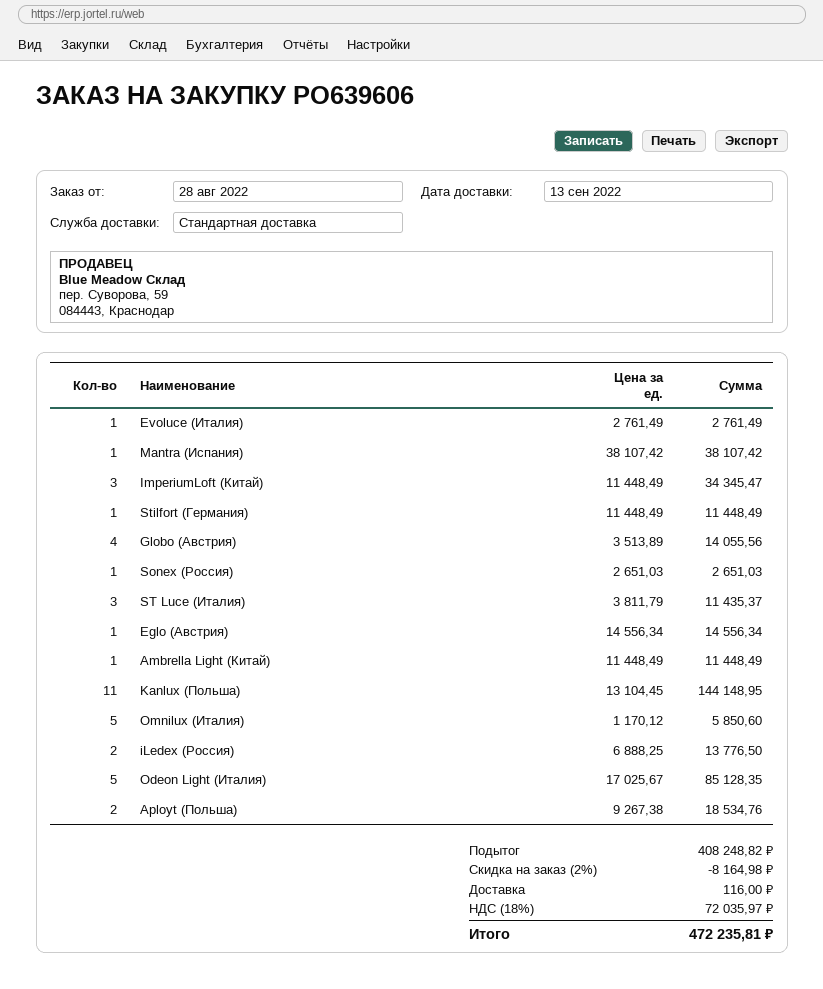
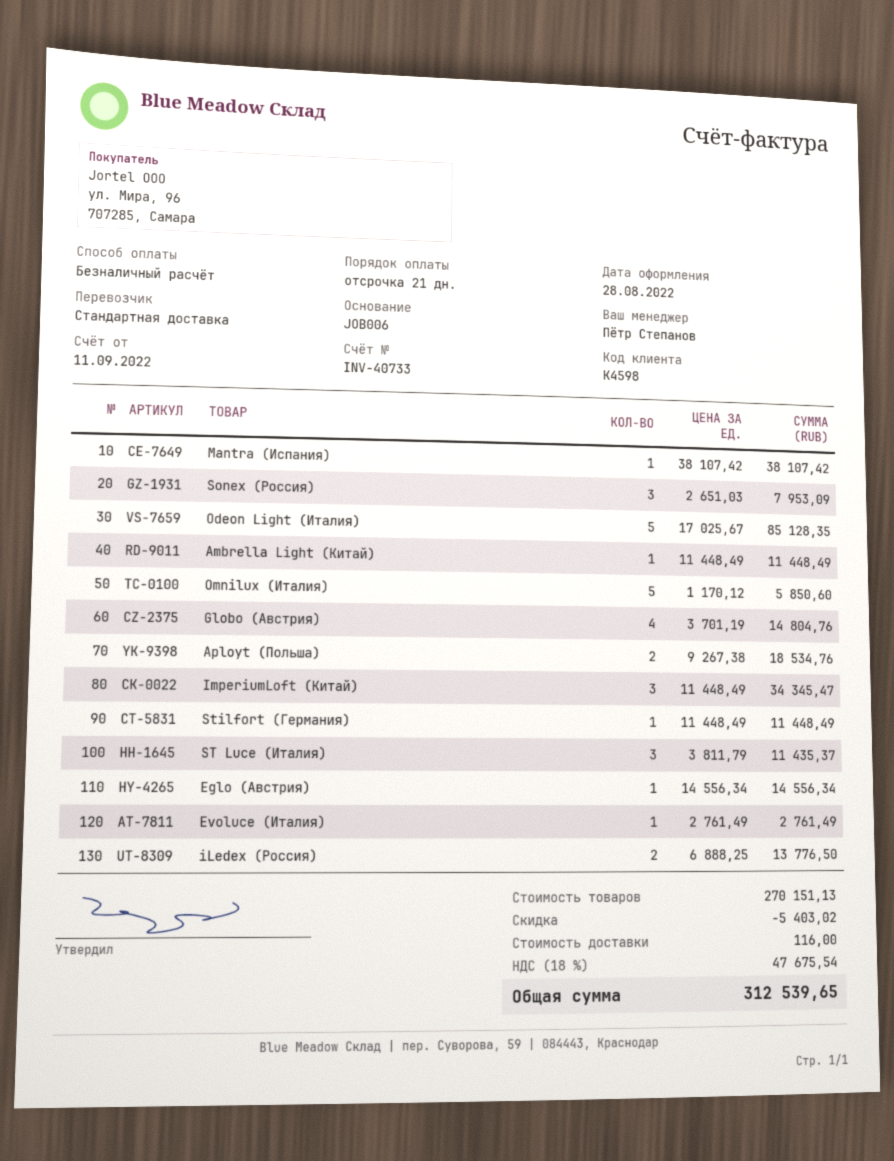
Globo (Австрия): 4 x 3513.89 = 14055.56 -> 4 x 3701.19 = 14804.76
Sonex (Россия): 1 x 2651.03 = 2651.03 -> 3 x 2651.03 = 7953.09
Kanlux (Польша): 11 x 13104.45 = 144148.95 -> none
subtotal: 408248.82 -> 270151.13
discount: 8164.98 -> 5403.02
tax: 18% = 72035.97 -> 18% = 47675.54
total: 472235.81 -> 312539.65

